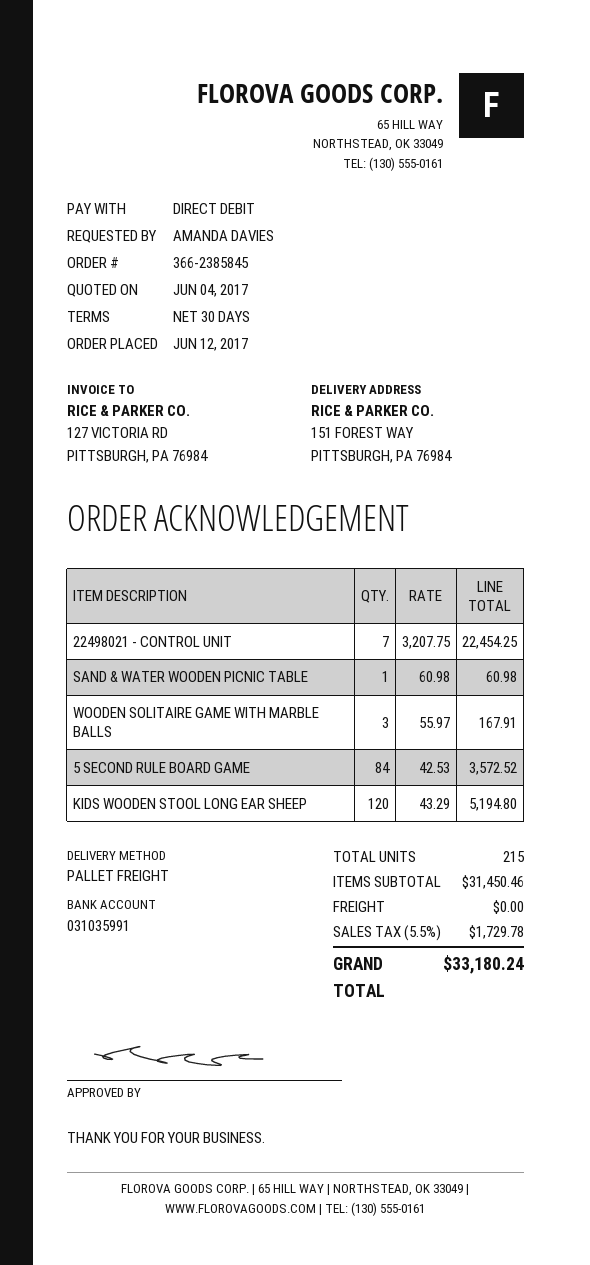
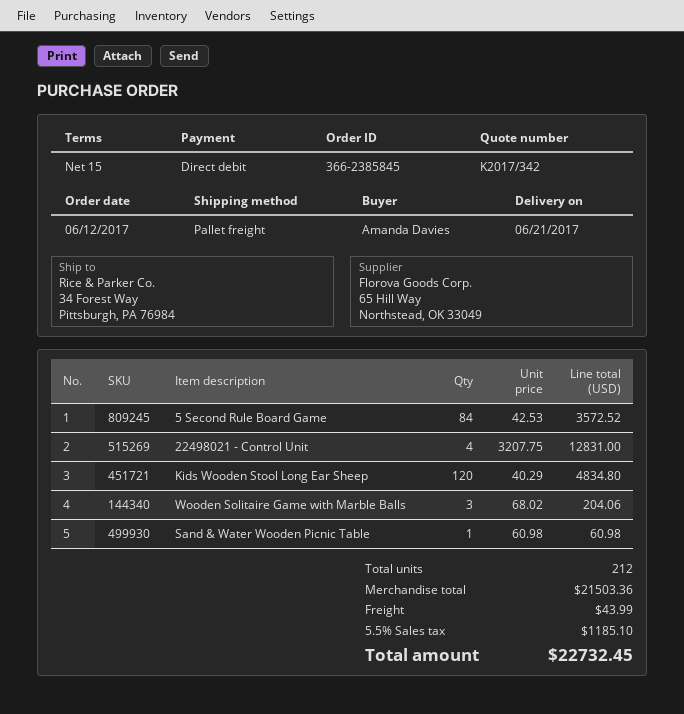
payment terms: 30 days -> 15 days
ship to: 151 FOREST WAY, PITTSBURGH, PA 76984 -> 34 Forest Way, Pittsburgh, PA 76984
22498021 - CONTROL UNIT: 7 x 3207.75 = 22454.25 -> 4 x 3207.75 = 12831.00
WOODEN SOLITAIRE GAME WITH MARBLE BALLS: 3 x 55.97 = 167.91 -> 3 x 68.02 = 204.06
KIDS WOODEN STOOL LONG EAR SHEEP: 120 x 43.29 = 5194.80 -> 120 x 40.29 = 4834.80
total quantity: 215 -> 212
subtotal: 31450.46 -> 21503.36
shipping: 0.00 -> 43.99
tax: 5.5% = 1729.78 -> 5.5% = 1185.10
total: 33180.24 -> 22732.45

